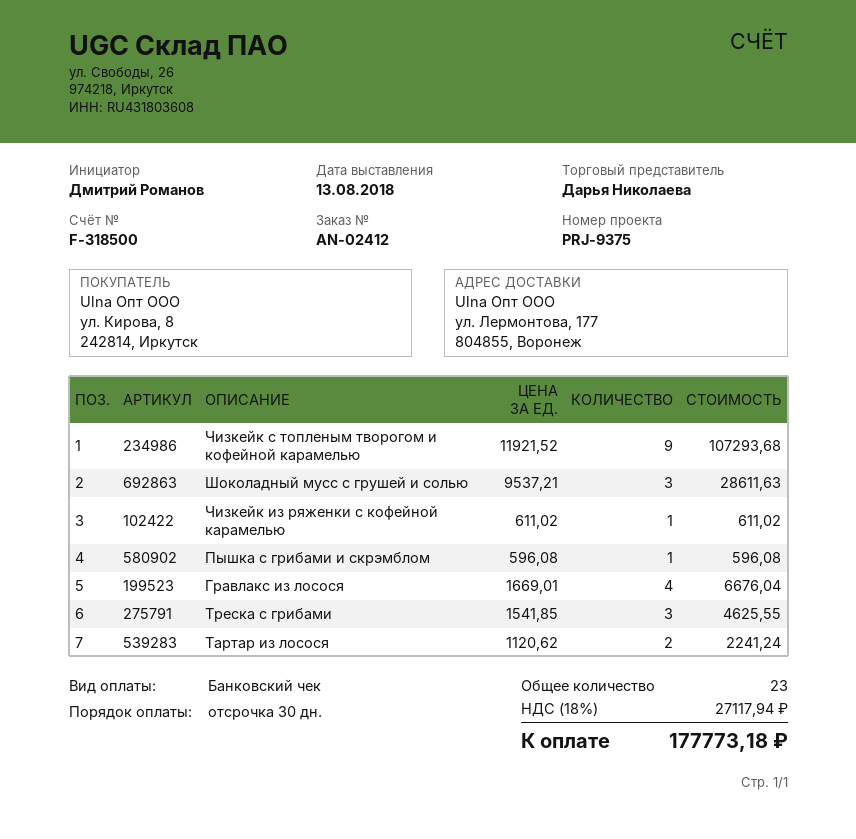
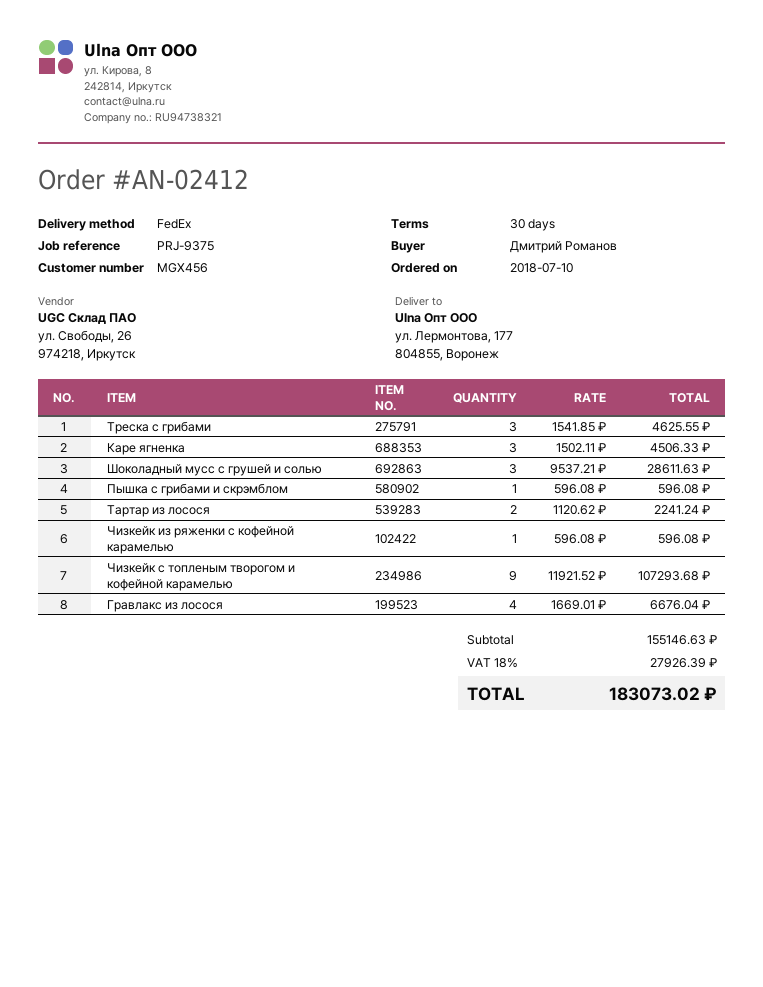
Чизкейк из ряженки с кофейной карамелью: 1 x 611.02 = 611.02 -> 1 x 596.08 = 596.08
Каре ягненка: none -> 3 x 1502.11 = 4506.33
tax: 18% = 27117.94 -> 18% = 27926.39
total: 177773.18 -> 183073.02

